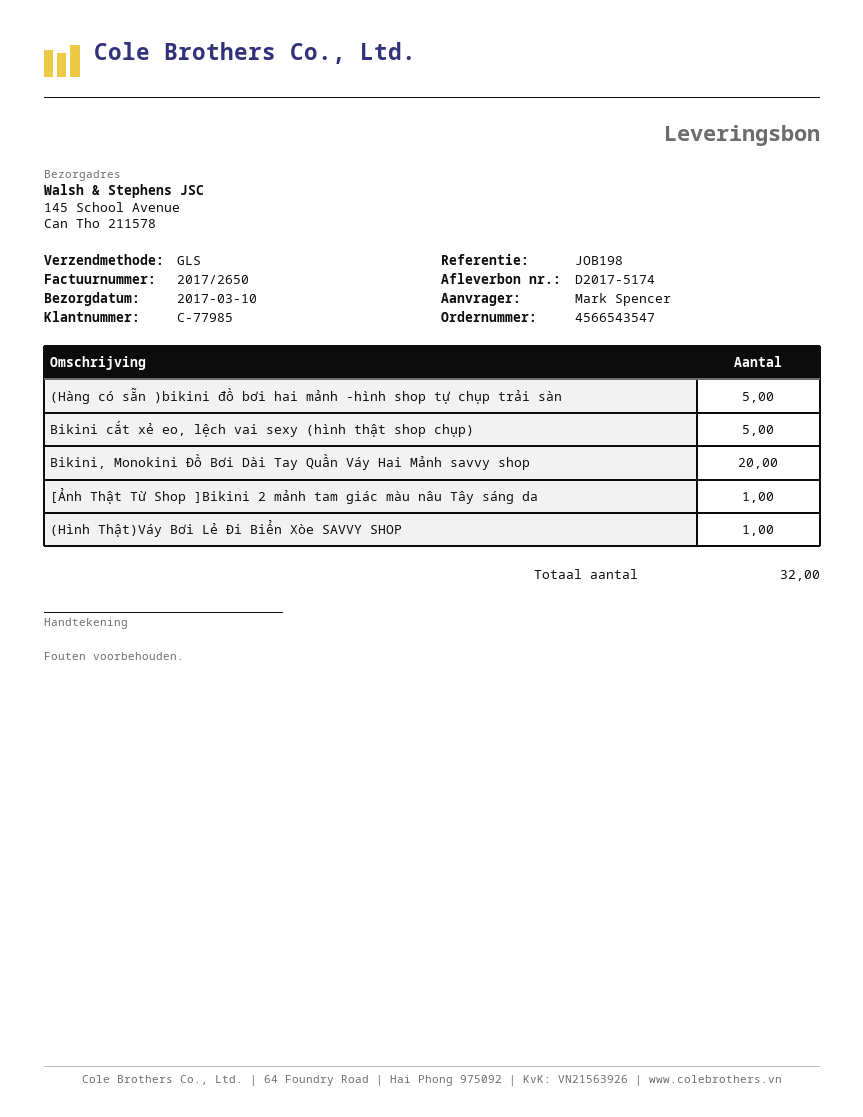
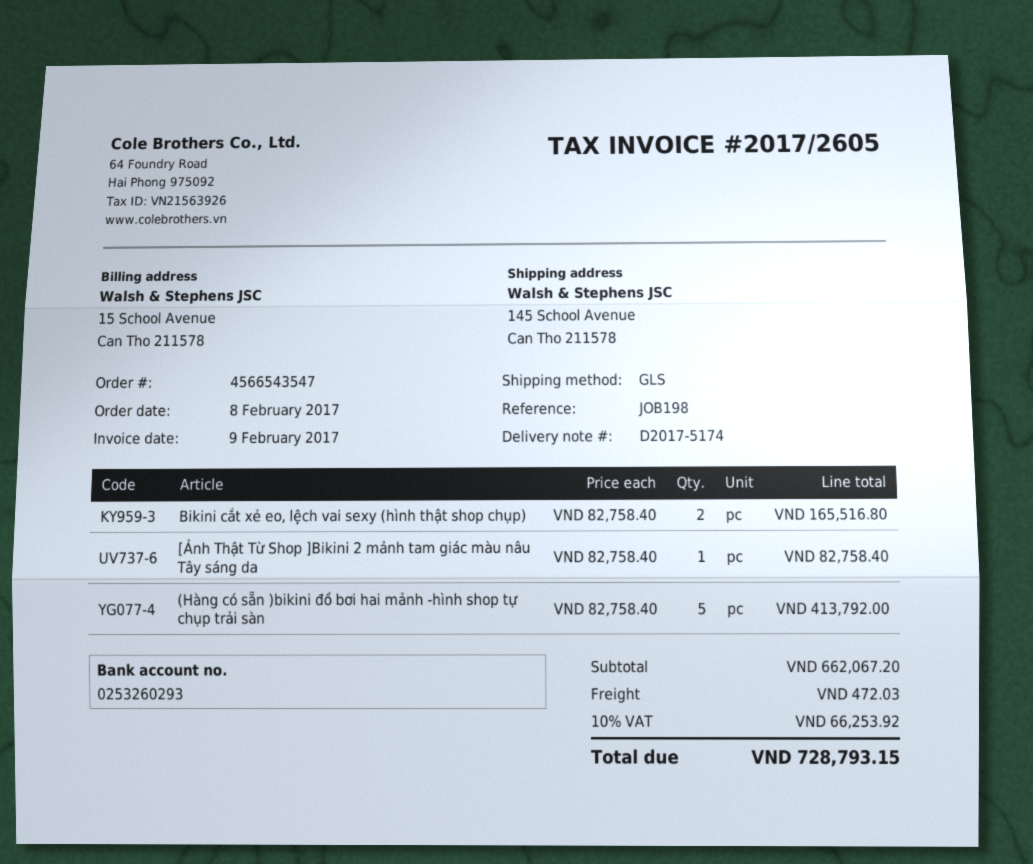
invoice number: 2017/2650 -> 2017/2605
Bikini cắt xẻ eo, lệch vai sexy (hình thật shop chụp): 5 -> 2
Bikini, Monokini Đồ Bơi Dài Tay Quần Váy Hai Mảnh savvy shop: 20 -> none
(Hình Thật)Váy Bơi Lẻ Đi Biển Xòe SAVVY SHOP: 1 -> none

